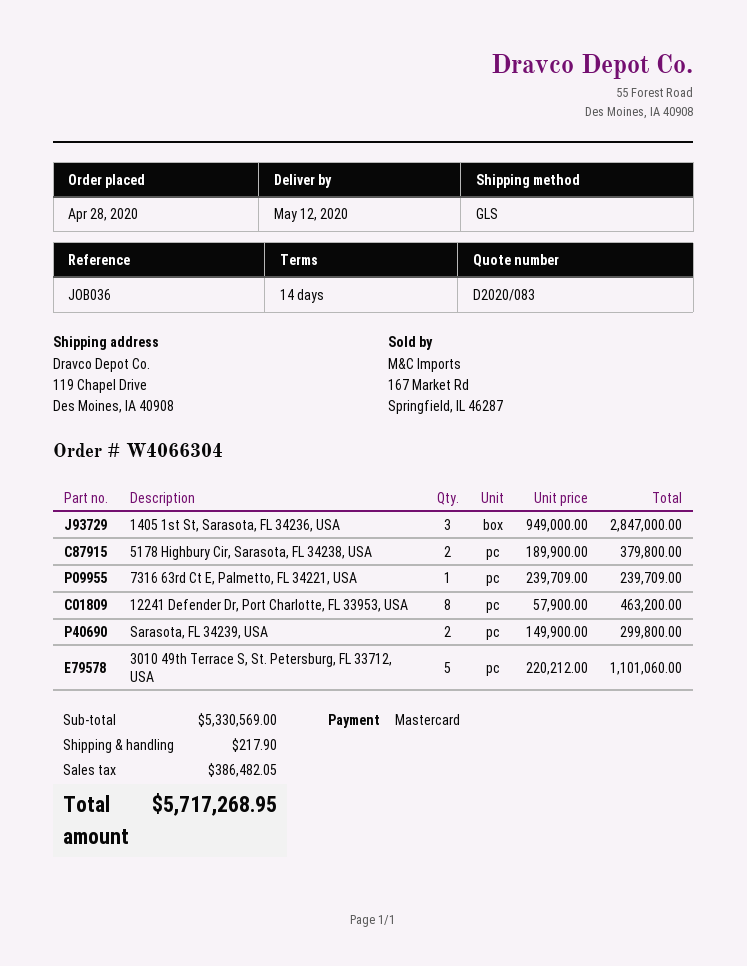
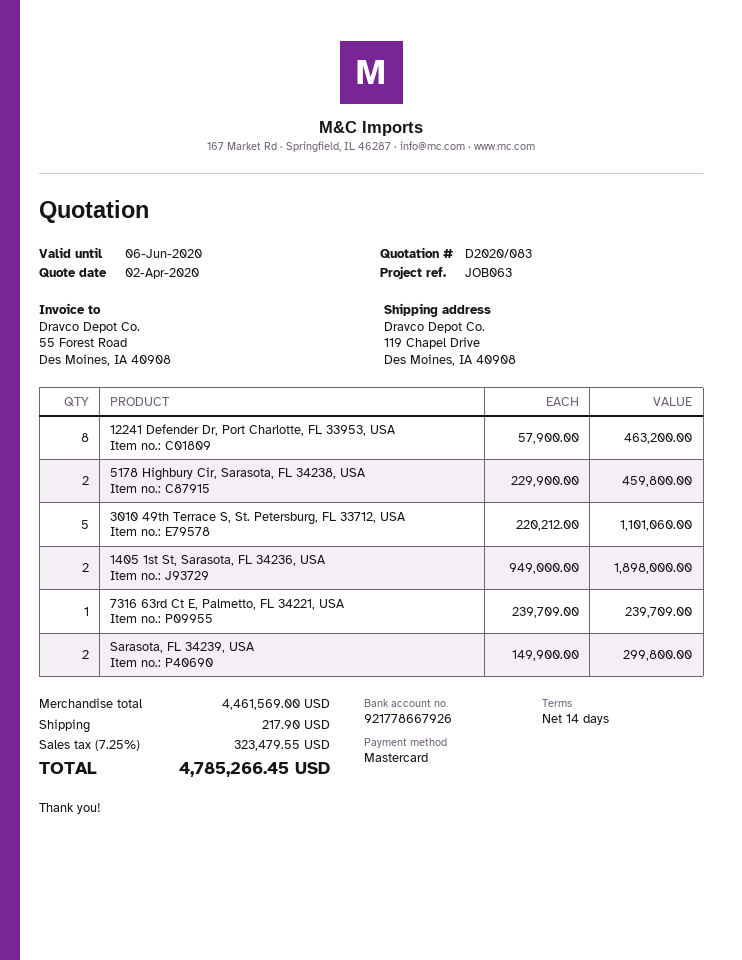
reference: JOB036 -> JOB063
1405 1st St, Sarasota, FL 34236, USA: 3 x 949000.00 = 2847000.00 -> 2 x 949000.00 = 1898000.00
5178 Highbury Cir, Sarasota, FL 34238, USA: 2 x 189900.00 = 379800.00 -> 2 x 229900.00 = 459800.00
subtotal: 5330569.00 -> 4461569.00
tax: 386482.05 -> 323479.55
total: 5717268.95 -> 4785266.45

